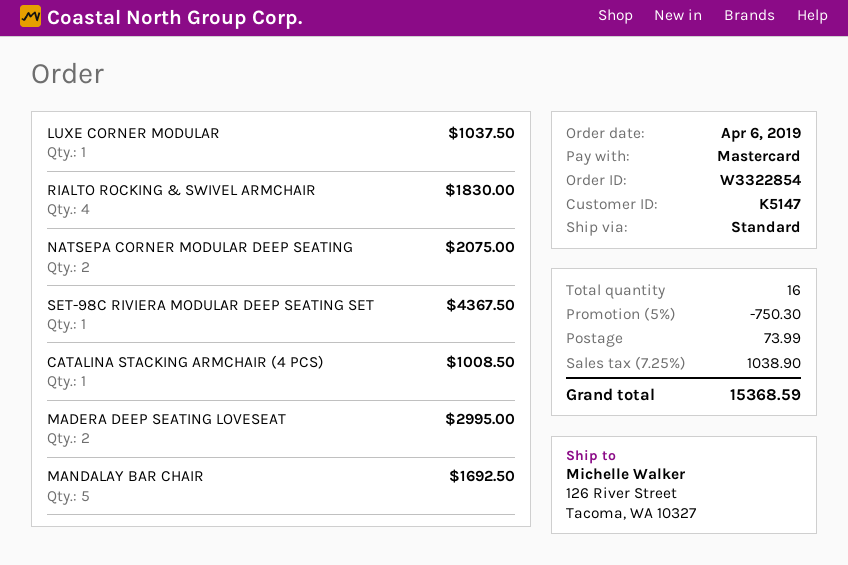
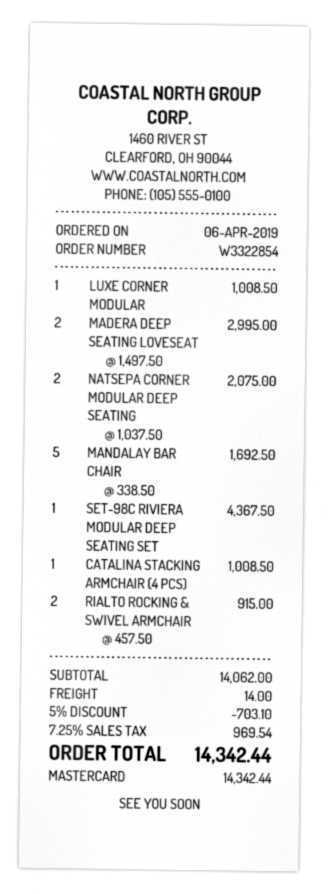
LUXE CORNER MODULAR: 1 for 1037.50 -> 1 for 1008.50
RIALTO ROCKING & SWIVEL ARMCHAIR: 4 for 1830.00 -> 2 for 915.00
discount: 5% = 750.30 -> 5% = 703.10
shipping: 73.99 -> 14.00
tax: 7.25% = 1038.90 -> 7.25% = 969.54
total: 15368.59 -> 14342.44

